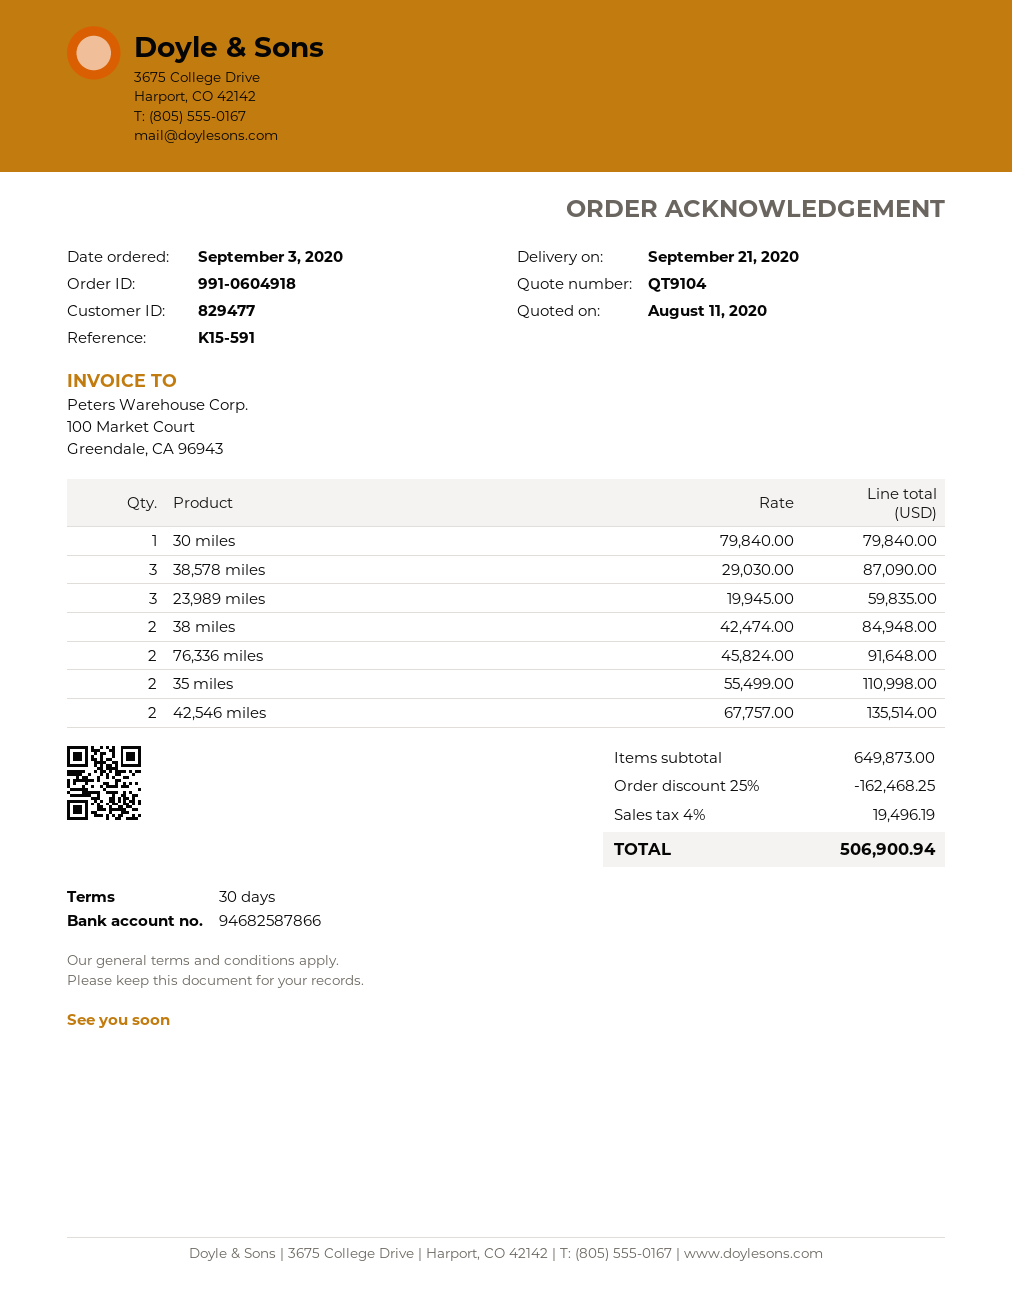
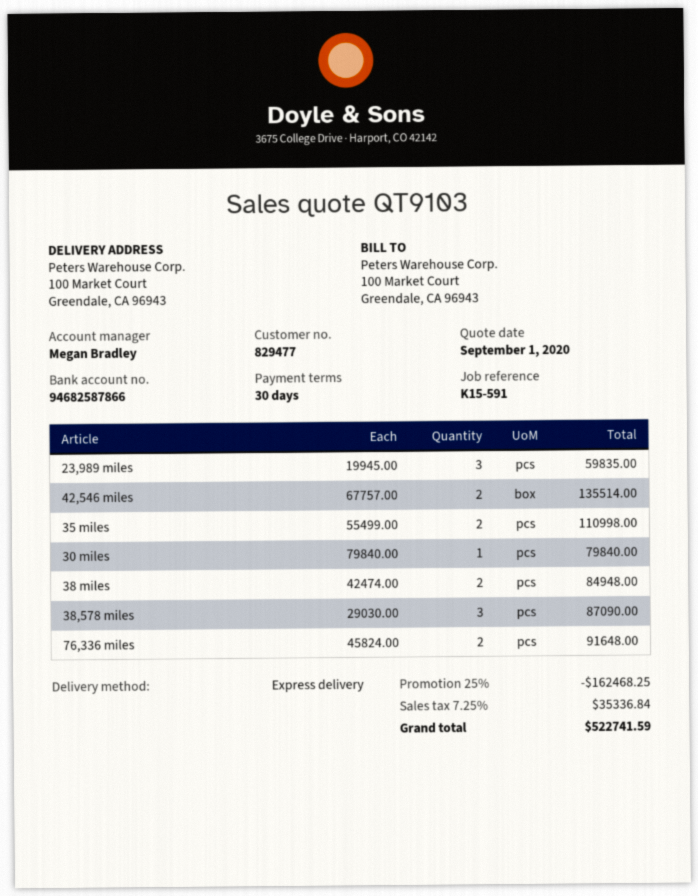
quote number: QT9104 -> QT9103
quote date: 2020-08-11 -> 2020-09-01
tax: 4% = 19496.19 -> 7.25% = 35336.84
total: 506900.94 -> 522741.59

